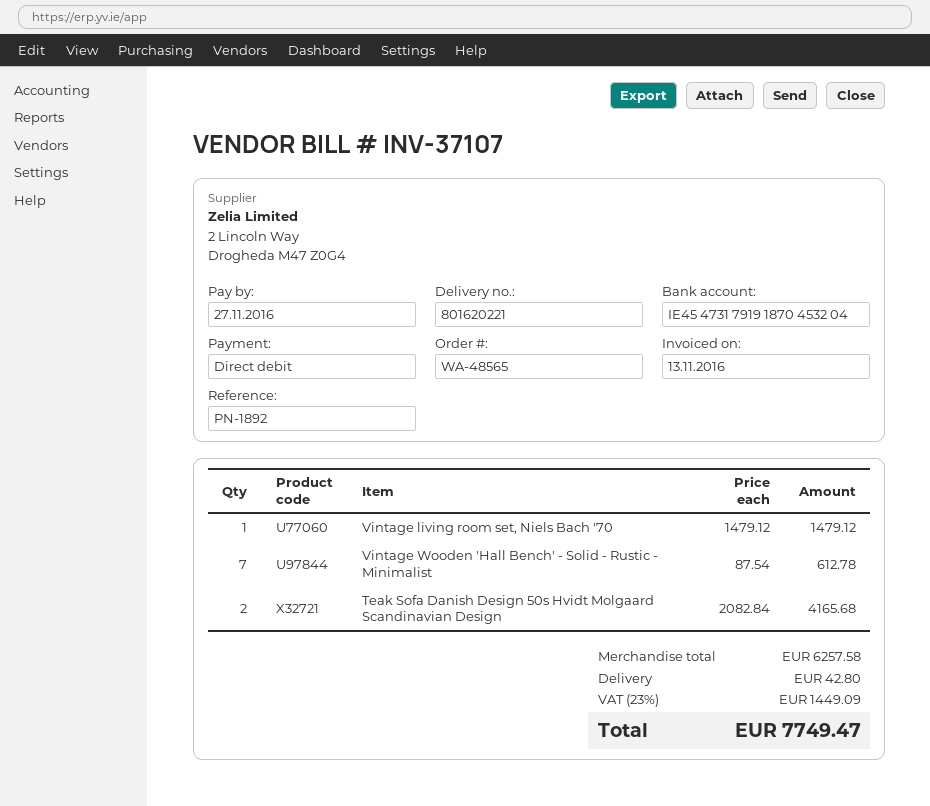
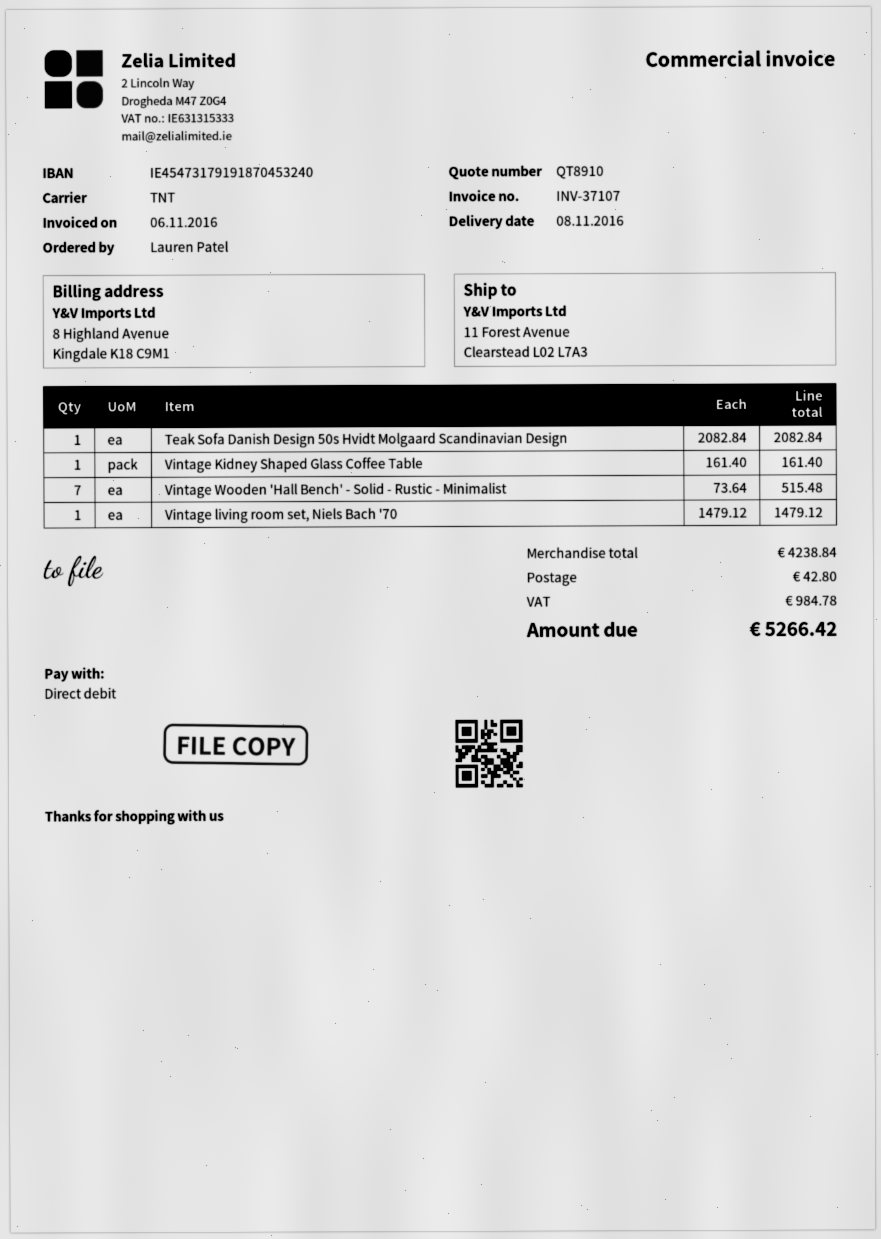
invoice date: 2016-11-13 -> 2016-11-06
bank account: IE45473179191870453204 -> IE45473179191870453240
Vintage Wooden 'Hall Bench' - Solid - Rustic - Minimalist: 7 x 87.54 = 612.78 -> 7 x 73.64 = 515.48
Teak Sofa Danish Design 50s Hvidt Molgaard Scandinavian Design: 2 x 2082.84 = 4165.68 -> 1 x 2082.84 = 2082.84
Vintage Kidney Shaped Glass Coffee Table: none -> 1 x 161.40 = 161.40
subtotal: 6257.58 -> 4238.84
tax: 1449.09 -> 984.78
total: 7749.47 -> 5266.42

